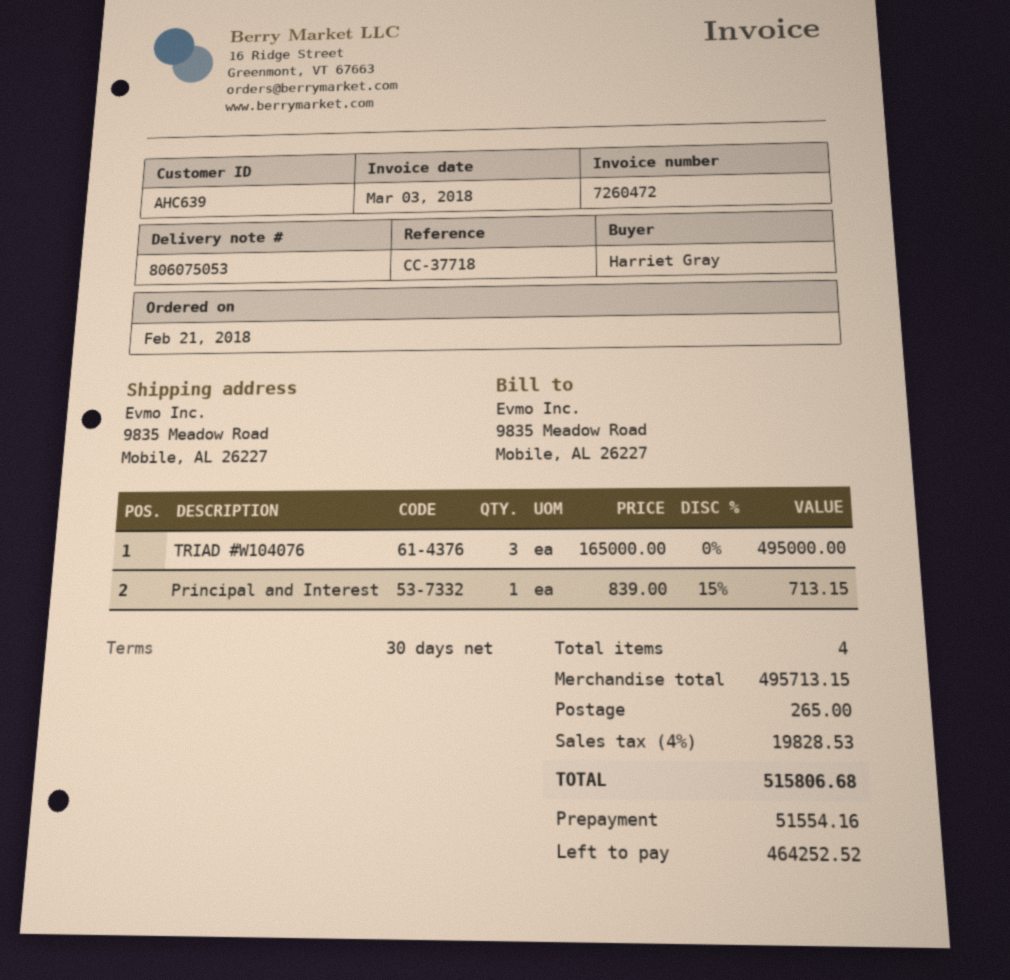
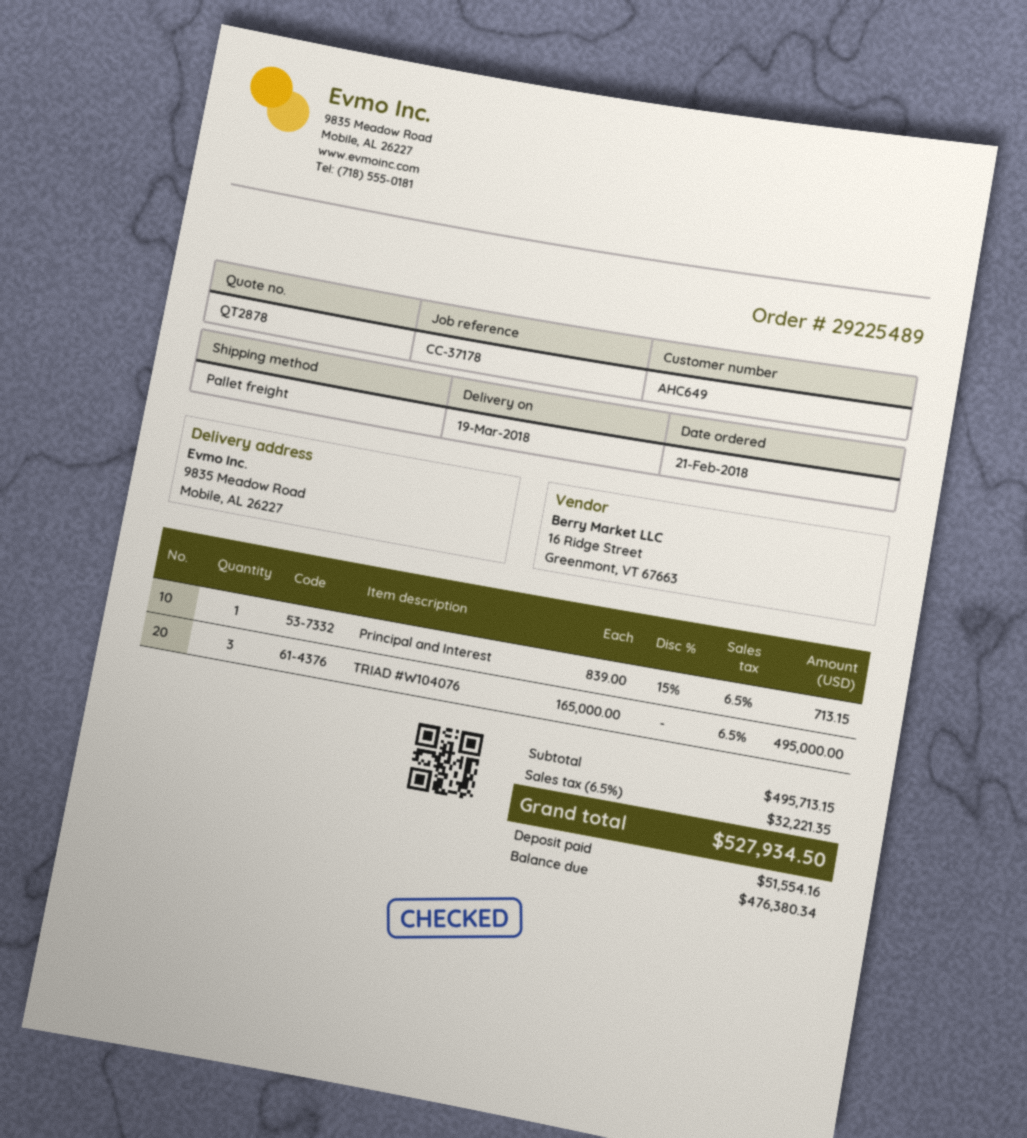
customer number: AHC639 -> AHC649
reference: CC-37718 -> CC-37178
shipping: 265.00 -> none
tax: 4% = 19828.53 -> 6.5% = 32221.35
total: 515806.68 -> 527934.50
balance: 464252.52 -> 476380.34

